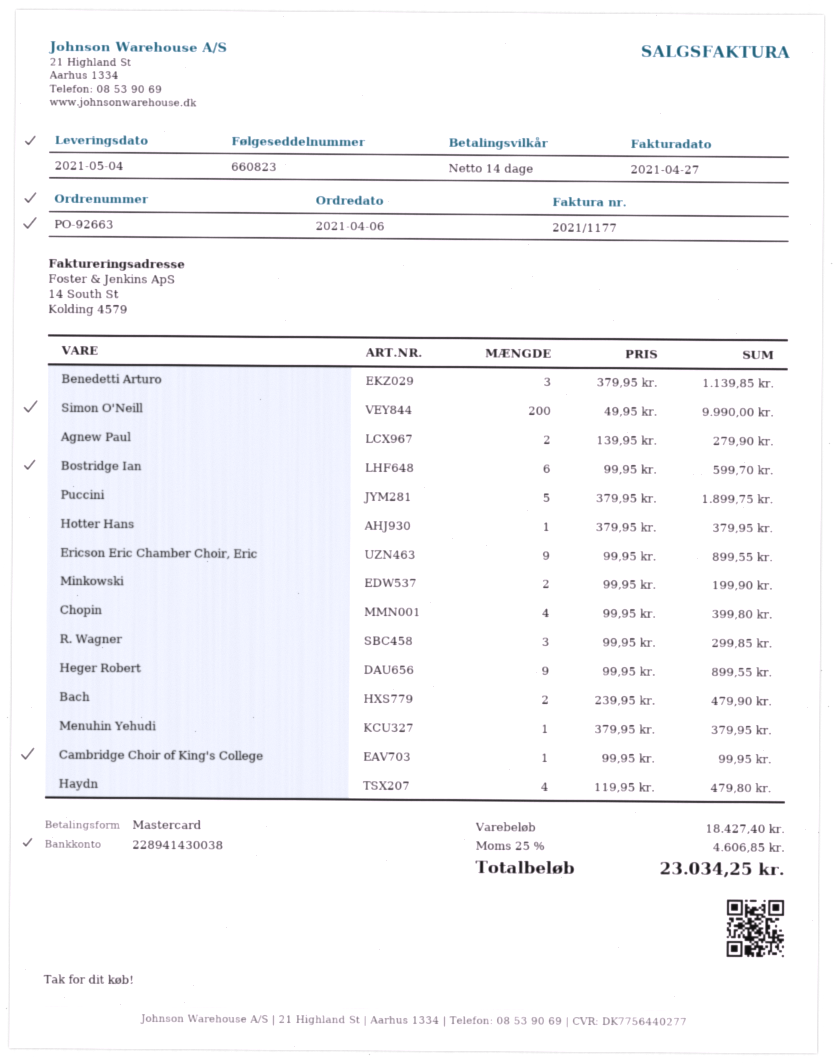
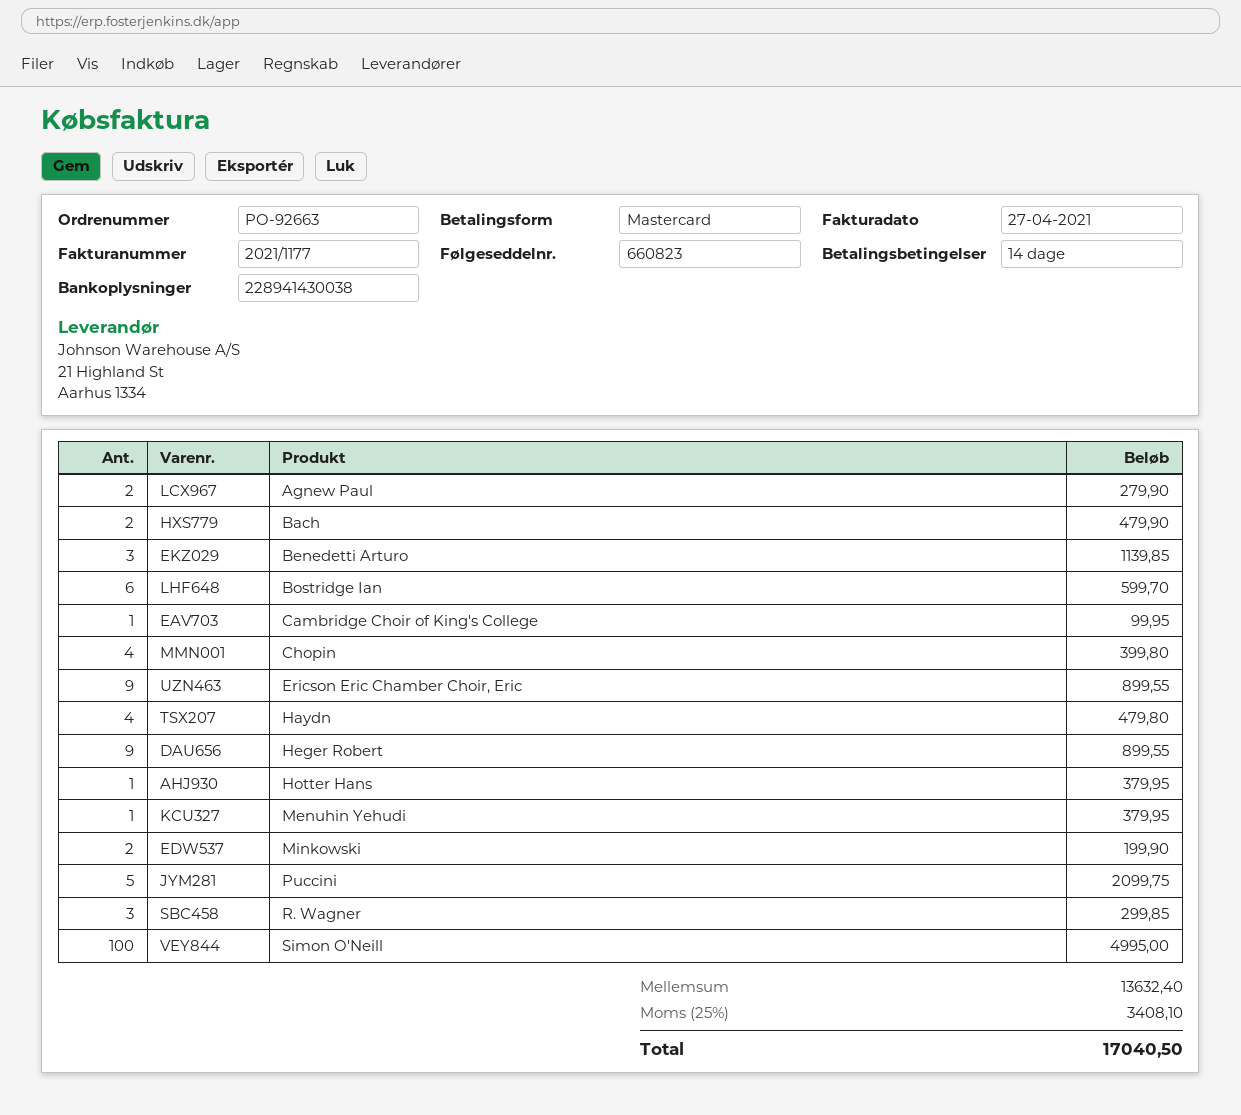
Simon O'Neill: 200 for 9990.00 -> 100 for 4995.00
Puccini: 5 for 1899.75 -> 5 for 2099.75
subtotal: 18427.40 -> 13632.40
tax: 25% = 4606.85 -> 25% = 3408.10
total: 23034.25 -> 17040.50

